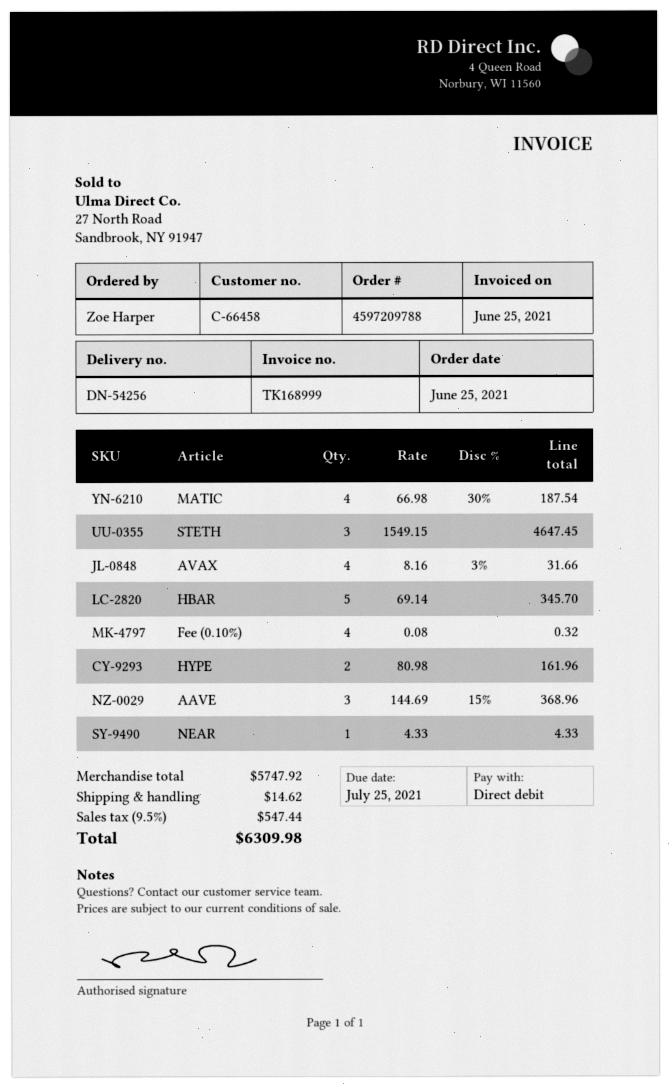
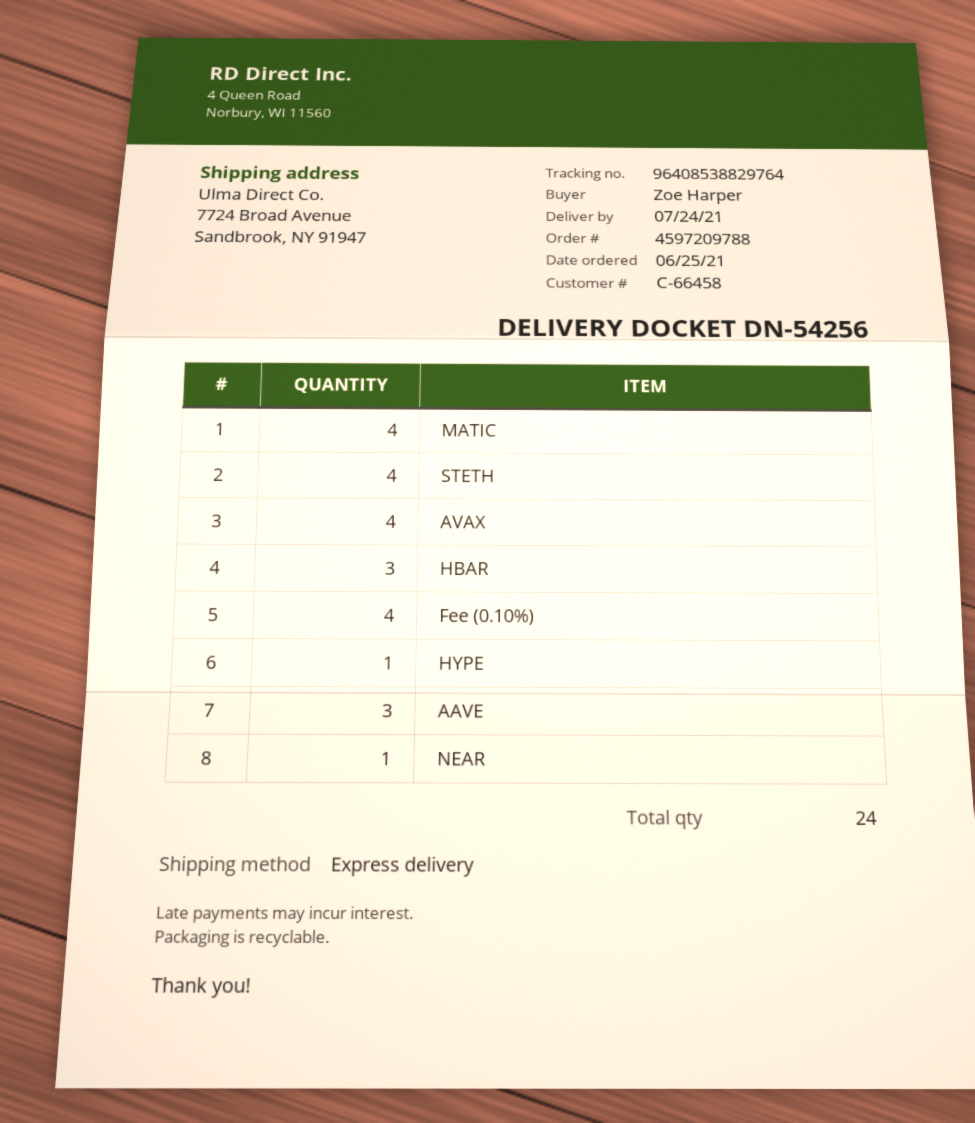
STETH: 3 -> 4
HBAR: 5 -> 3
HYPE: 2 -> 1

